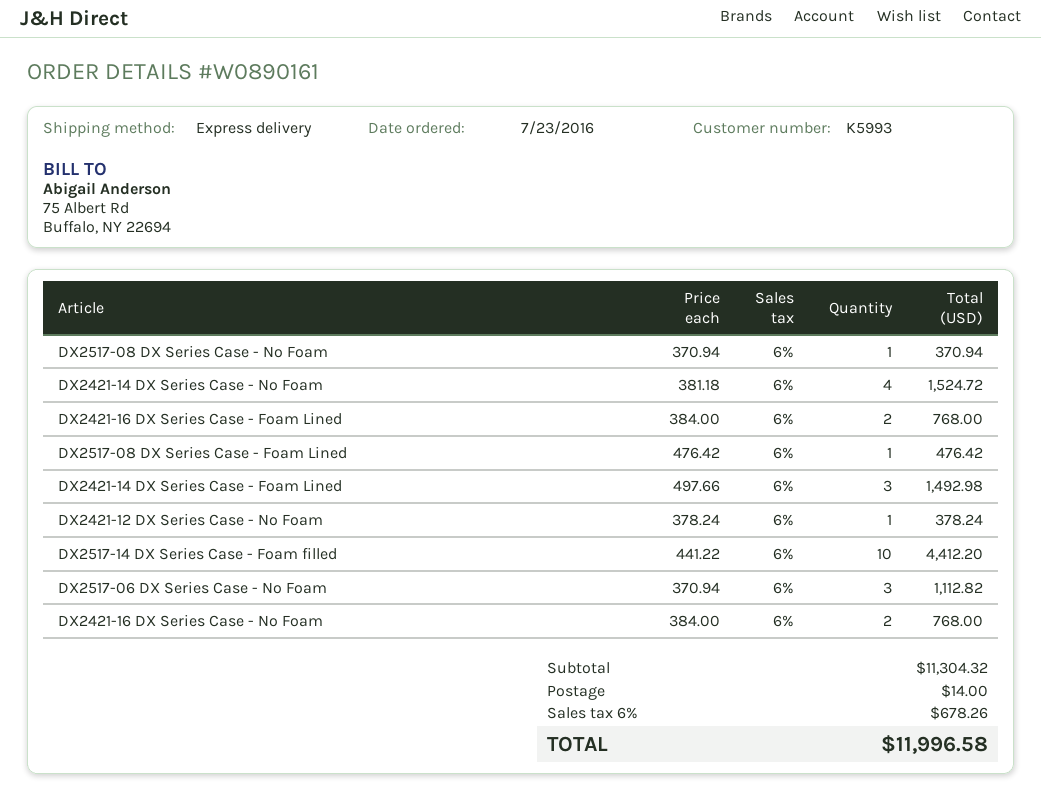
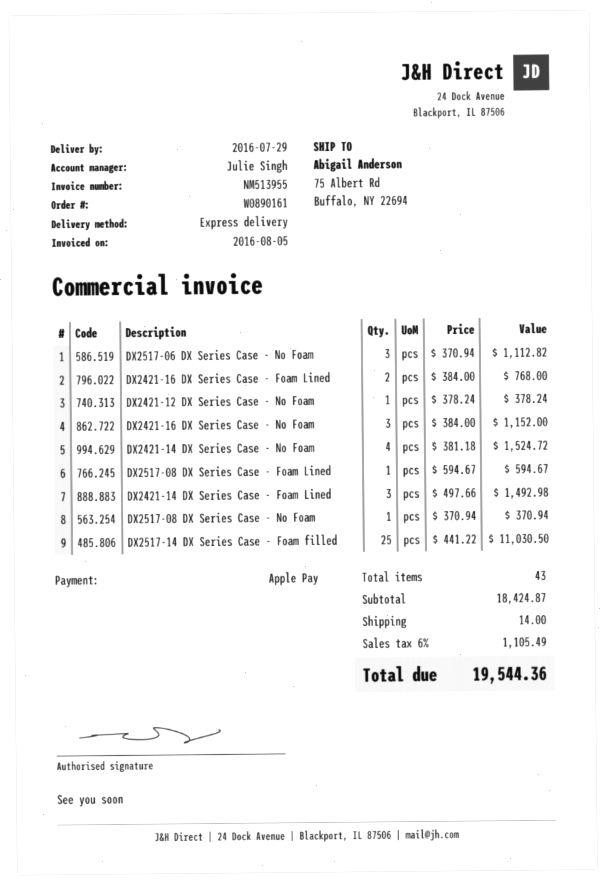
DX2517-08 DX Series Case - Foam Lined: 1 x 476.42 = 476.42 -> 1 x 594.67 = 594.67
DX2517-14 DX Series Case - Foam filled: 10 x 441.22 = 4412.20 -> 25 x 441.22 = 11030.50
DX2421-16 DX Series Case - No Foam: 2 x 384.00 = 768.00 -> 3 x 384.00 = 1152.00
subtotal: 11304.32 -> 18424.87
tax: 6% = 678.26 -> 6% = 1105.49
total: 11996.58 -> 19544.36

